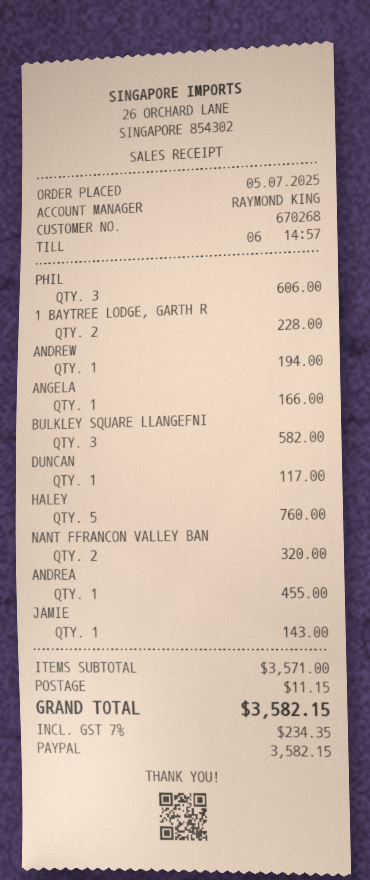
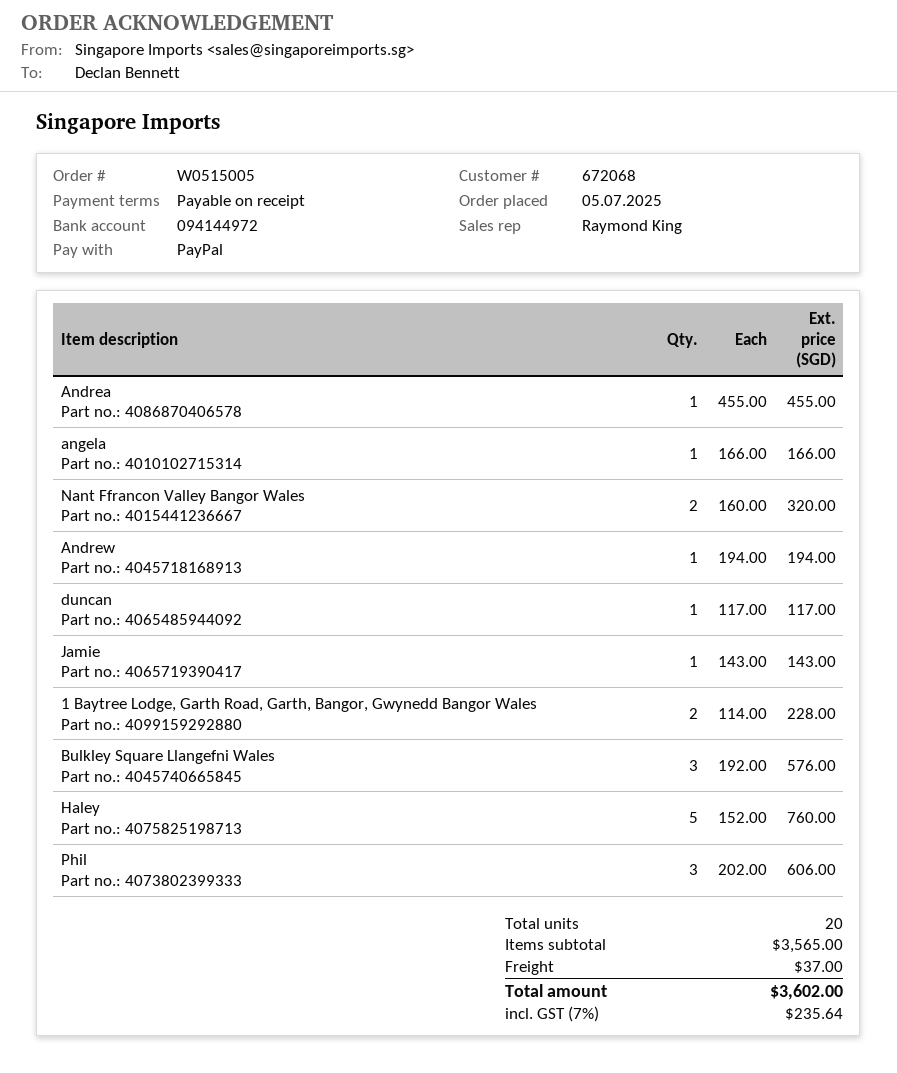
customer number: 670268 -> 672068
BULKLEY SQUARE LLANGEFNI: 3 for 582.00 -> 3 for 576.00
subtotal: 3571.00 -> 3565.00
shipping: 11.15 -> 37.00
tax: 7% = 234.35 -> 7% = 235.64
total: 3582.15 -> 3602.00

